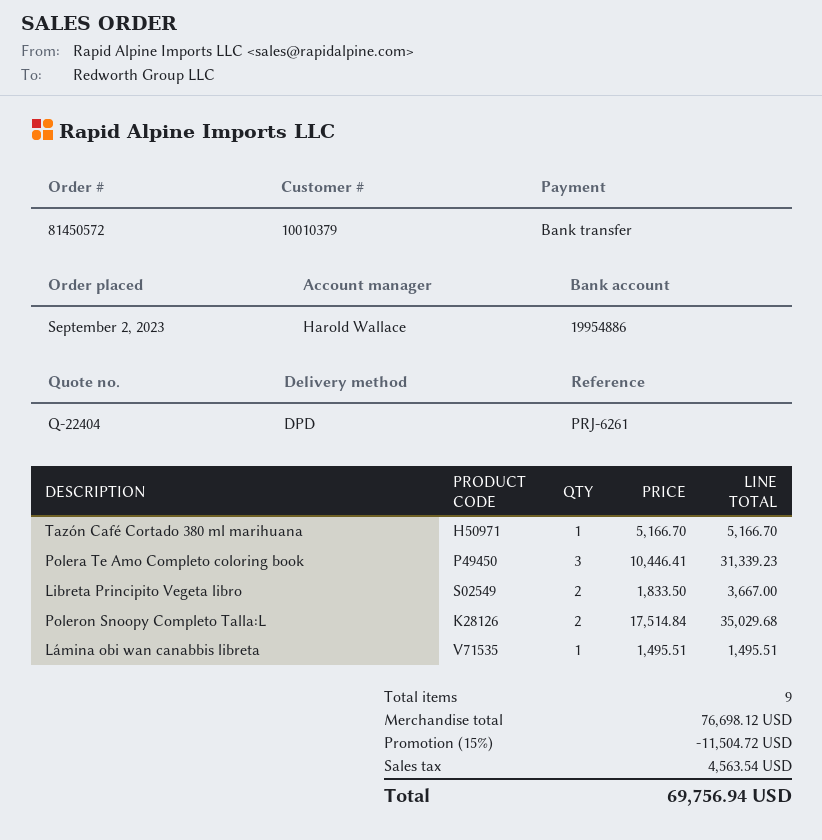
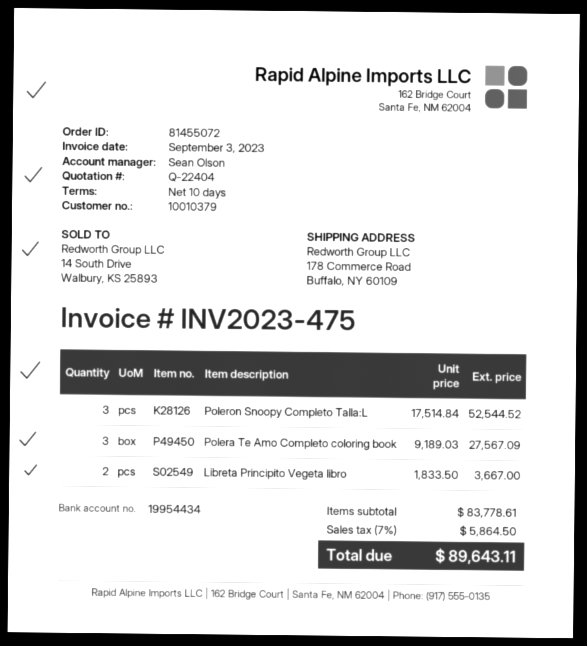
order number: 81450572 -> 81455072
sales rep: Harold Wallace -> Sean Olson
bank account: 19954886 -> 19954434
Tazón Café Cortado 380 ml marihuana: 1 x 5166.70 = 5166.70 -> none
Polera Te Amo Completo coloring book: 3 x 10446.41 = 31339.23 -> 3 x 9189.03 = 27567.09
Poleron Snoopy Completo Talla:L: 2 x 17514.84 = 35029.68 -> 3 x 17514.84 = 52544.52
Lámina obi wan canabbis libreta: 1 x 1495.51 = 1495.51 -> none
subtotal: 76698.12 -> 83778.61
discount: 15% = 11504.72 -> none
tax: 4563.54 -> 5864.50
total: 69756.94 -> 89643.11

